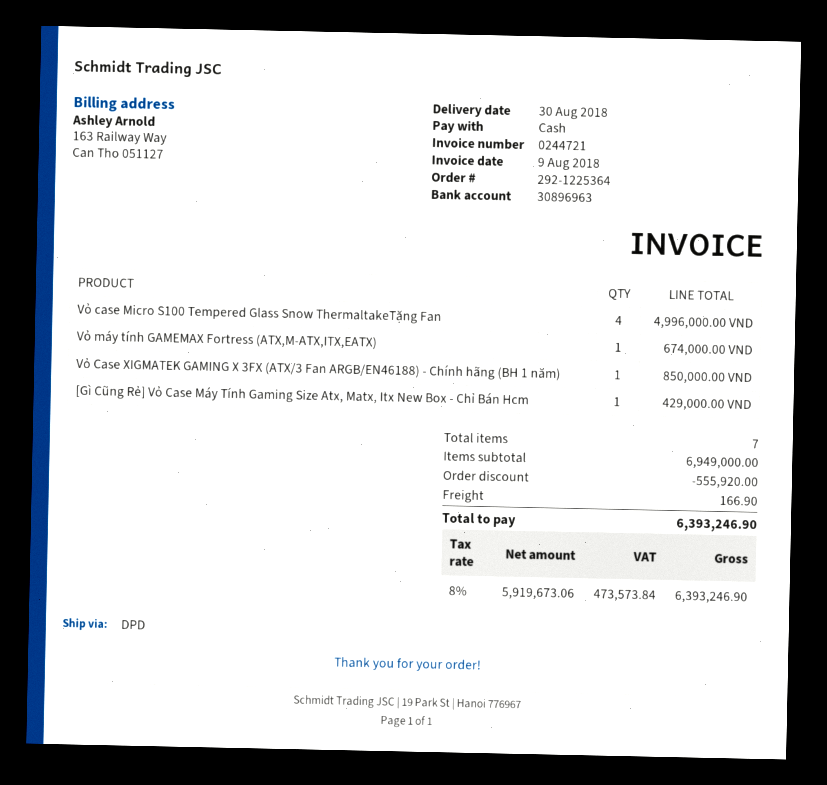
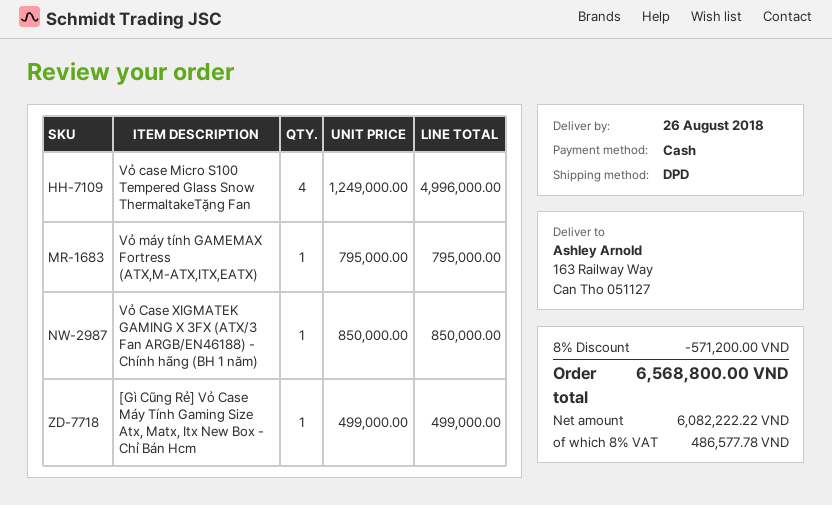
delivery date: 2018-08-30 -> 2018-08-26
Vỏ máy tính GAMEMAX Fortress (ATX,M-ATX,ITX,EATX): 1 for 674000.00 -> 1 for 795000.00
[Gì Cũng Rẻ] Vỏ Case Máy Tính Gaming Size Atx, Matx, Itx New Box - Chỉ Bán Hcm: 1 for 429000.00 -> 1 for 499000.00
discount: 555920.00 -> 571200.00
shipping: 166.90 -> none
net: 5919673.06 -> 6082222.22
tax: 8% = 473573.84 -> 8% = 486577.78
total: 6393246.90 -> 6568800.00

